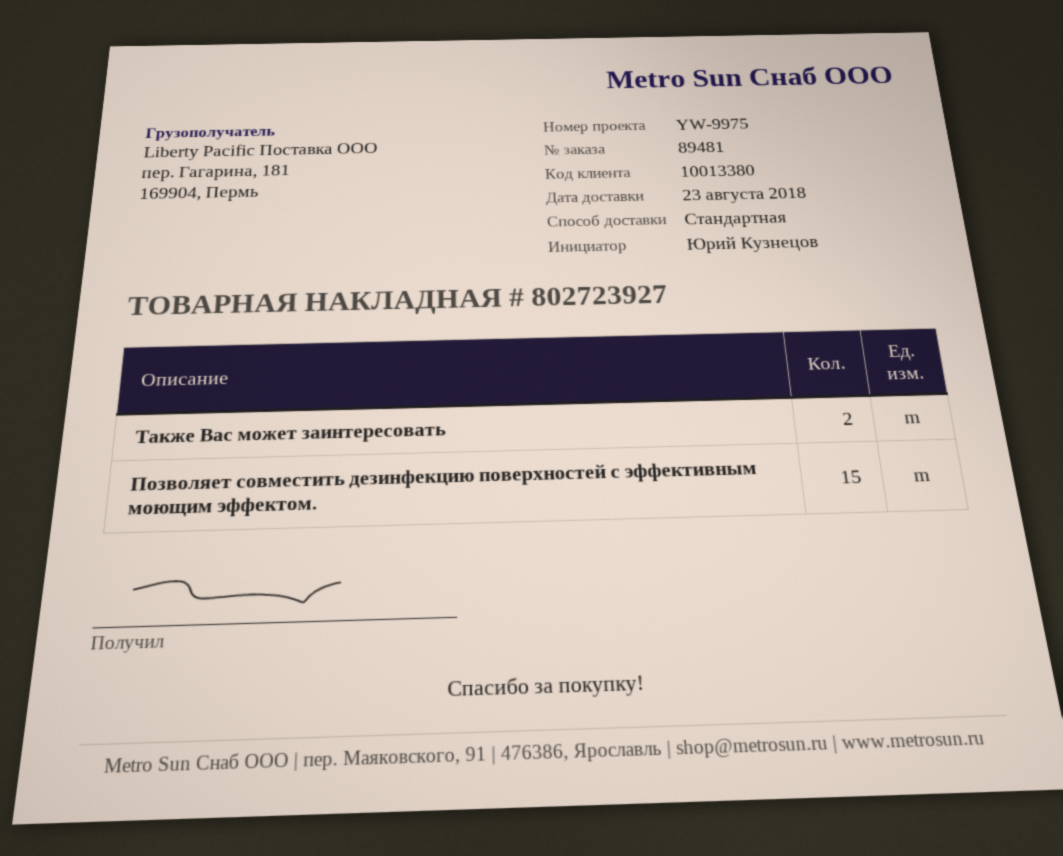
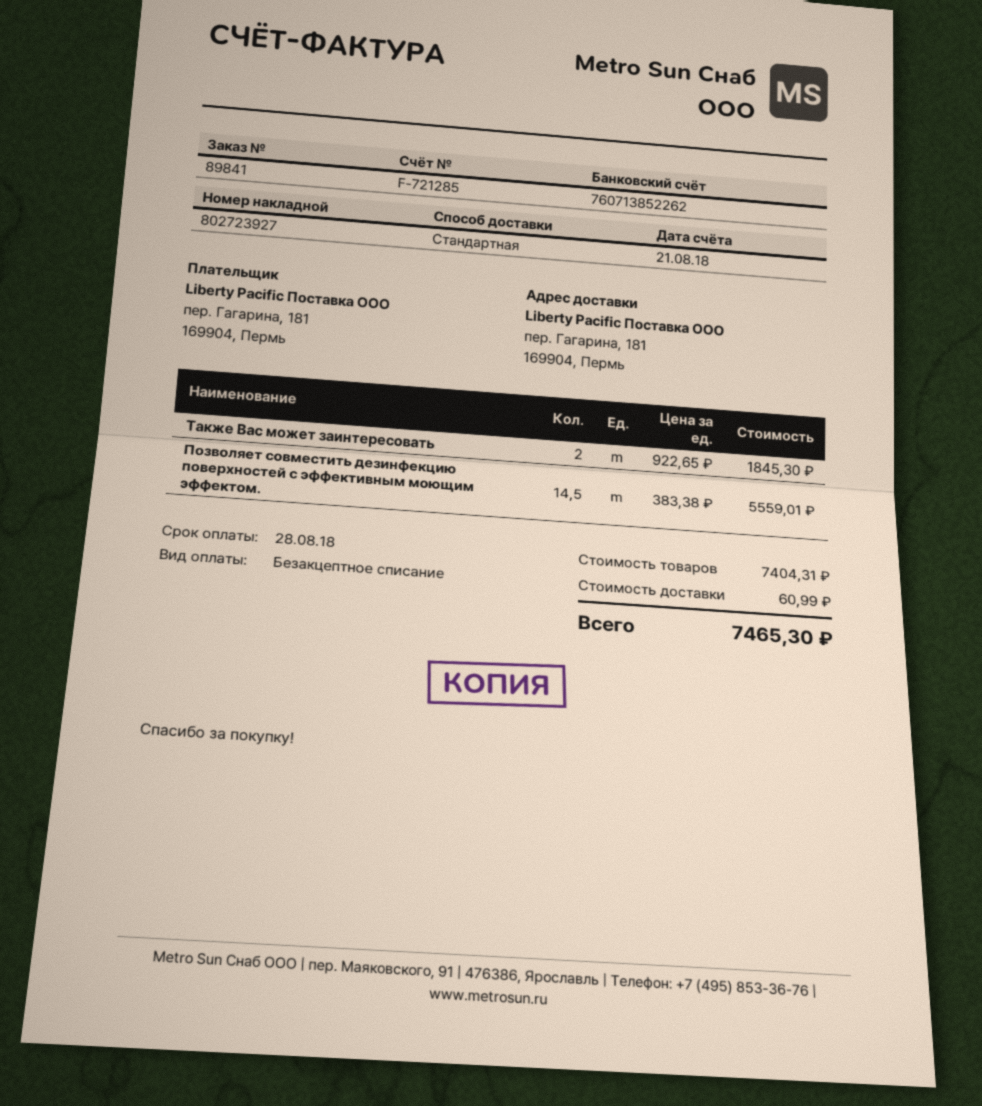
order number: 89481 -> 89841
Позволяет совместить дезинфекцию поверхностей с эффективным моющим эффектом.: 15 -> 14.5

